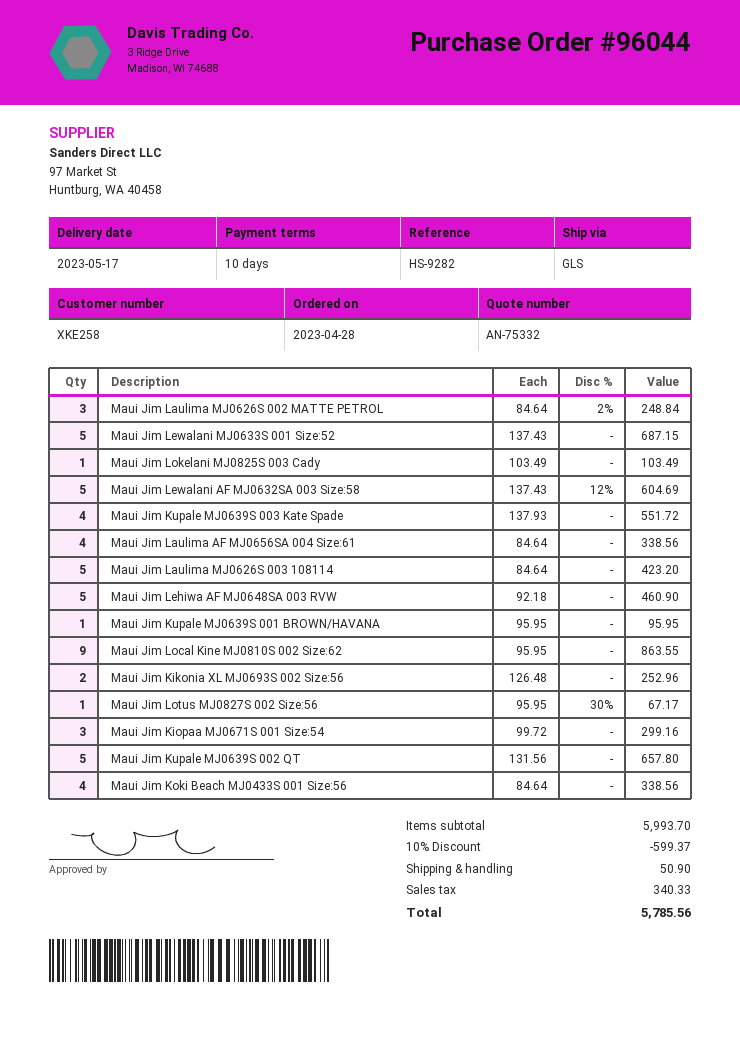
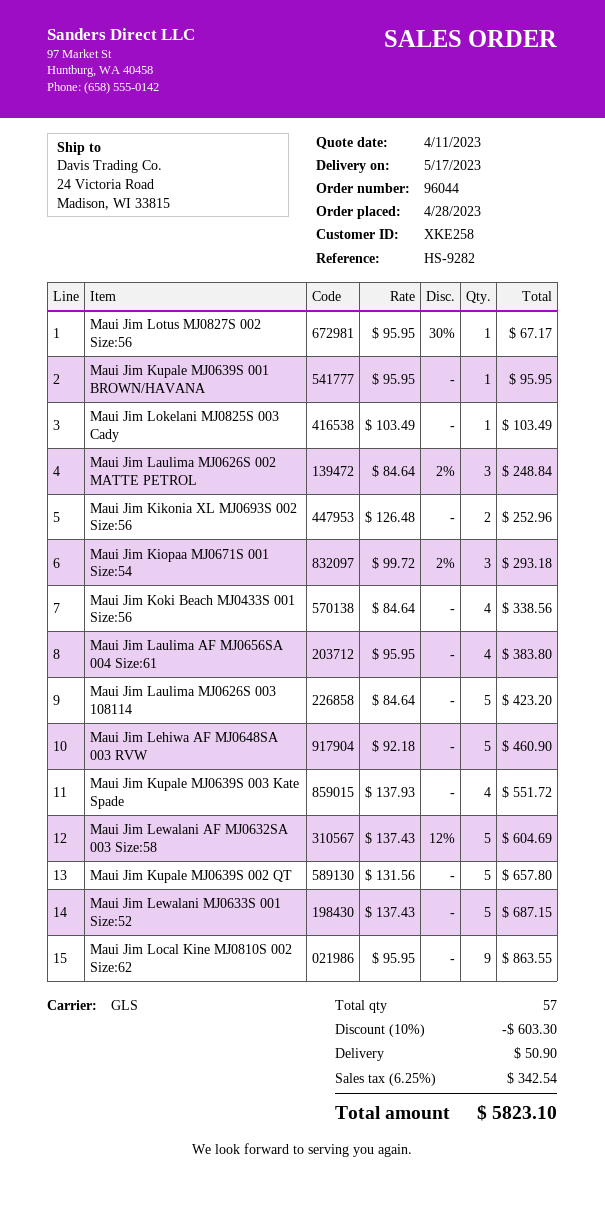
Maui Jim Laulima AF MJ0656SA 004 Size:61: 4 x 84.64 = 338.56 -> 4 x 95.95 = 383.80
Maui Jim Kiopaa MJ0671S 001 Size:54: 3 x 99.72 = 299.16 -> 3 x 99.72 - 2% = 293.18
discount: 10% = 599.37 -> 10% = 603.30
tax: 340.33 -> 342.54
total: 5785.56 -> 5823.10

